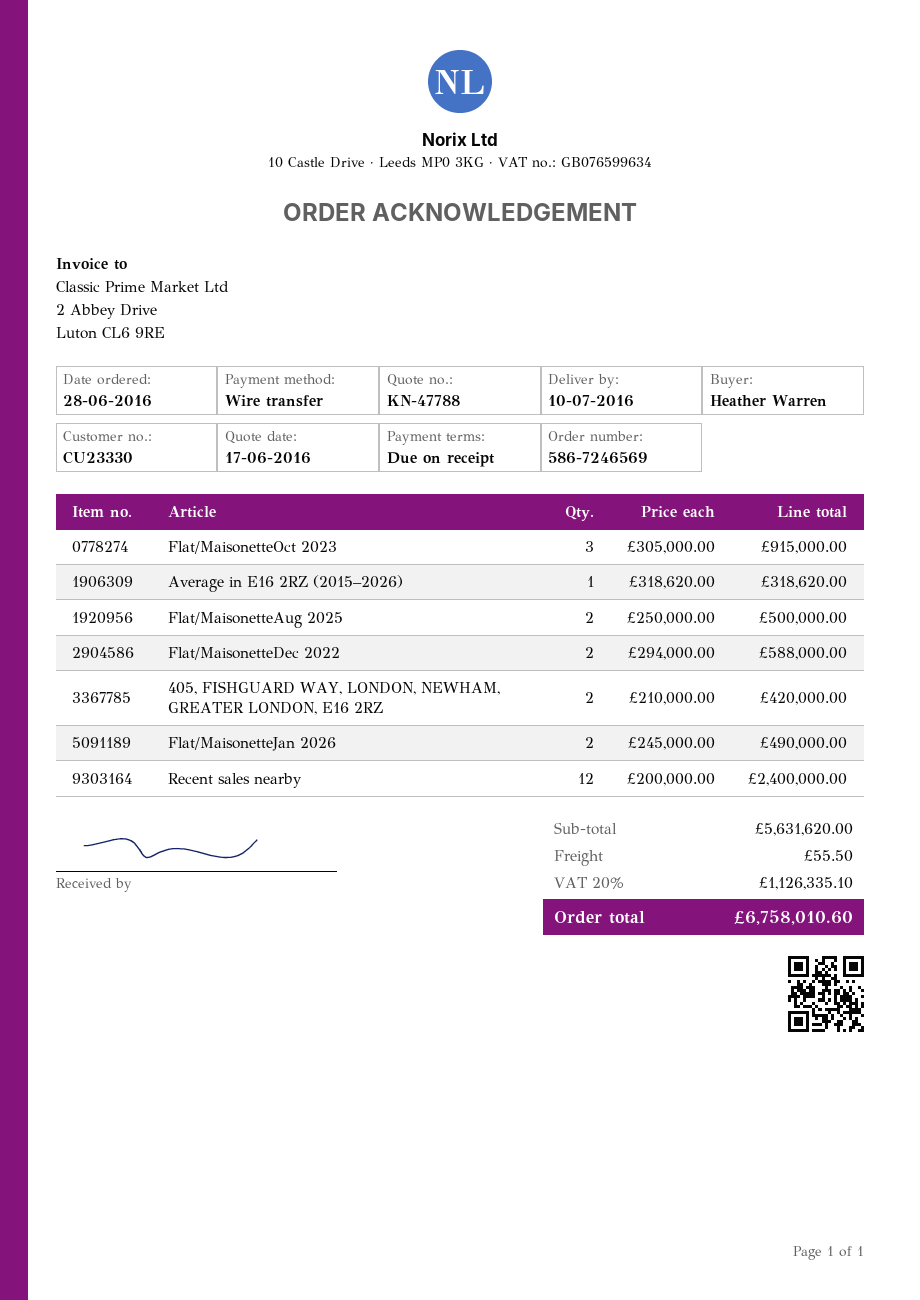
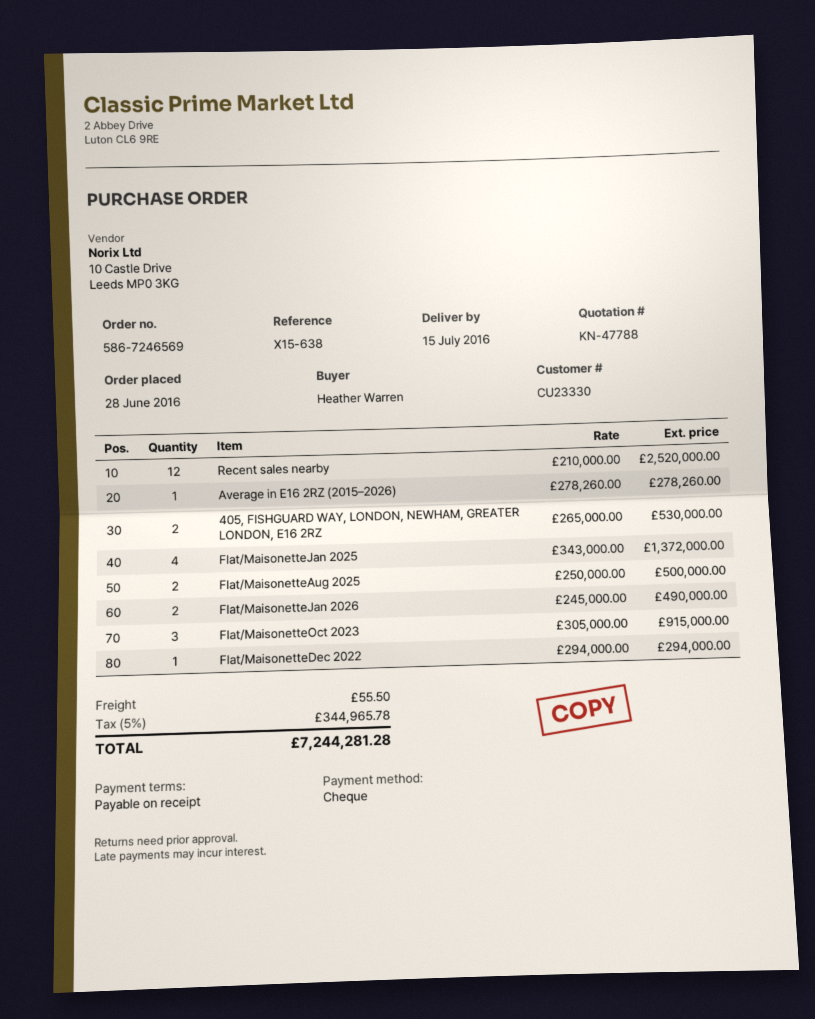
delivery date: 2016-07-10 -> 2016-07-15
payment method: bank transfer -> cheque
Average in E16 2RZ (2015–2026): 1 x 318620.00 = 318620.00 -> 1 x 278260.00 = 278260.00
Flat/MaisonetteDec 2022: 2 x 294000.00 = 588000.00 -> 1 x 294000.00 = 294000.00
405, FISHGUARD WAY, LONDON, NEWHAM, GREATER LONDON, E16 2RZ: 2 x 210000.00 = 420000.00 -> 2 x 265000.00 = 530000.00
Recent sales nearby: 12 x 200000.00 = 2400000.00 -> 12 x 210000.00 = 2520000.00
Flat/MaisonetteJan 2025: none -> 4 x 343000.00 = 1372000.00
tax: 20% = 1126335.10 -> 5% = 344965.78
total: 6758010.60 -> 7244281.28

